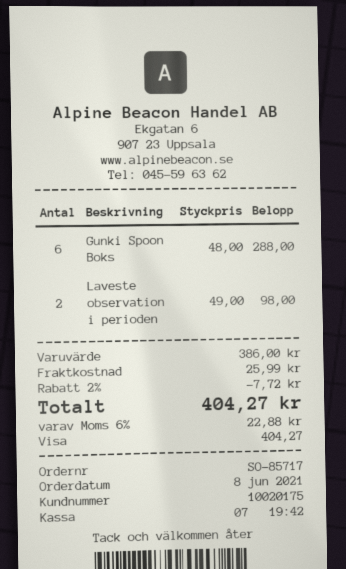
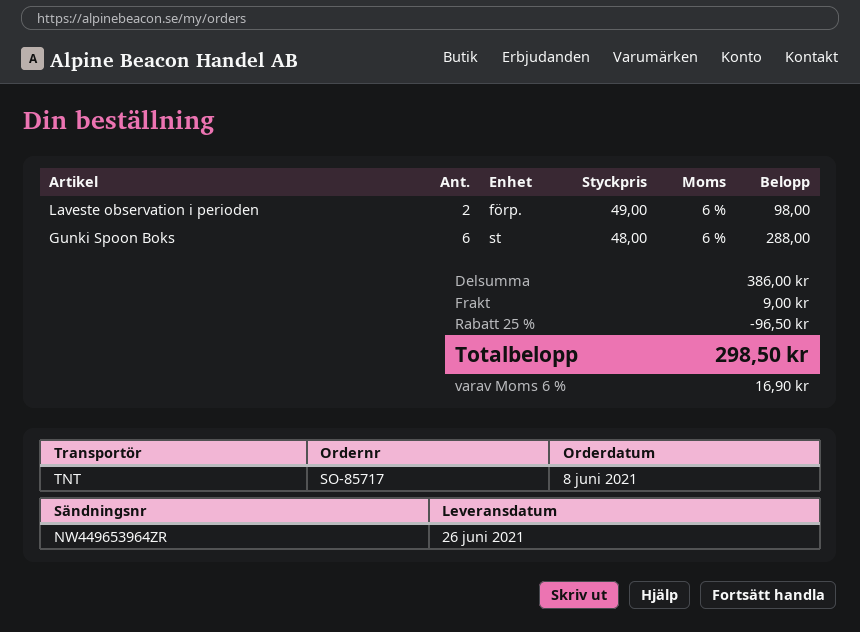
discount: 2% = 7.72 -> 25% = 96.50
shipping: 25.99 -> 9.00
tax: 6% = 22.88 -> 6% = 16.90
total: 404.27 -> 298.50

